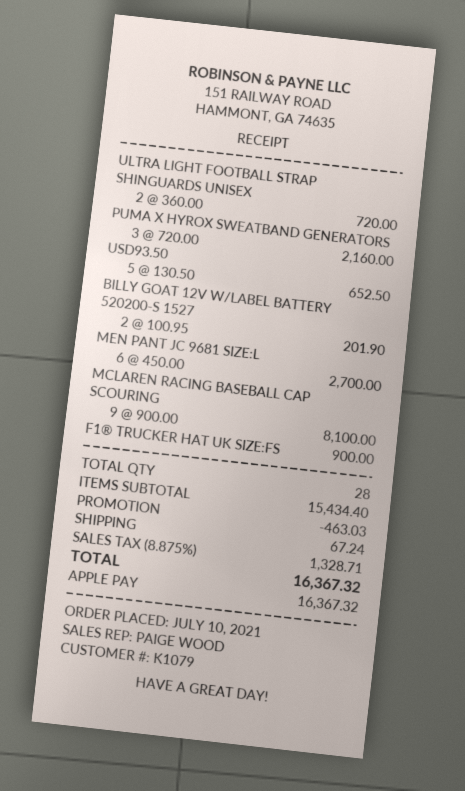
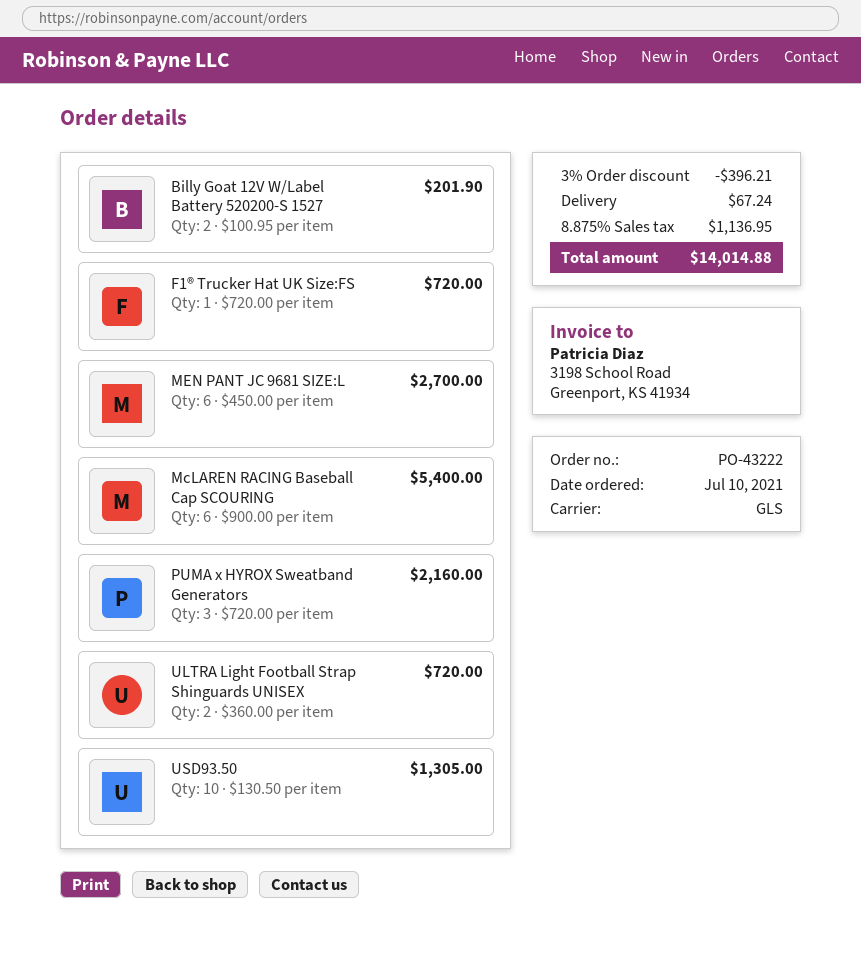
USD93.50: 5 x 130.50 = 652.50 -> 10 x 130.50 = 1305.00
MCLAREN RACING BASEBALL CAP SCOURING: 9 x 900.00 = 8100.00 -> 6 x 900.00 = 5400.00
F1® TRUCKER HAT UK SIZE:FS: 1 x 900.00 = 900.00 -> 1 x 720.00 = 720.00
discount: 463.03 -> 396.21
tax: 8.875% = 1328.71 -> 8.875% = 1136.95
total: 16367.32 -> 14014.88

